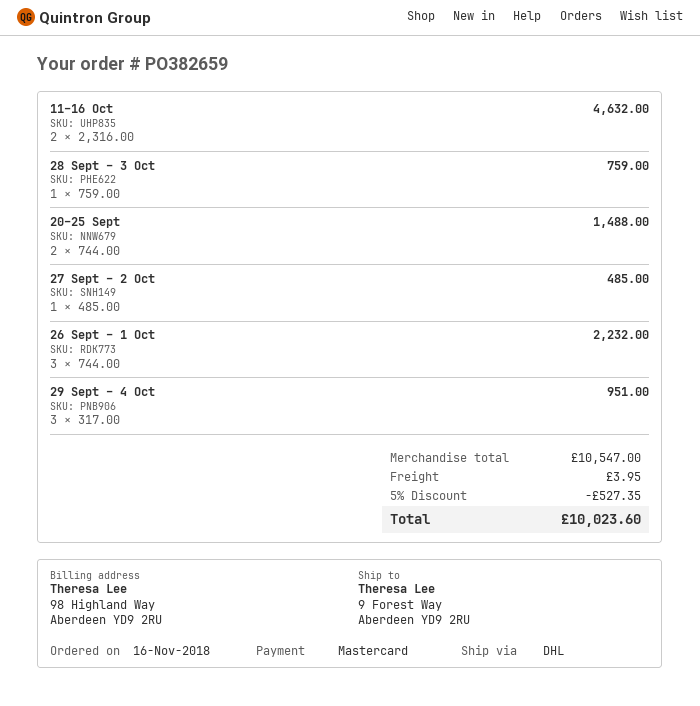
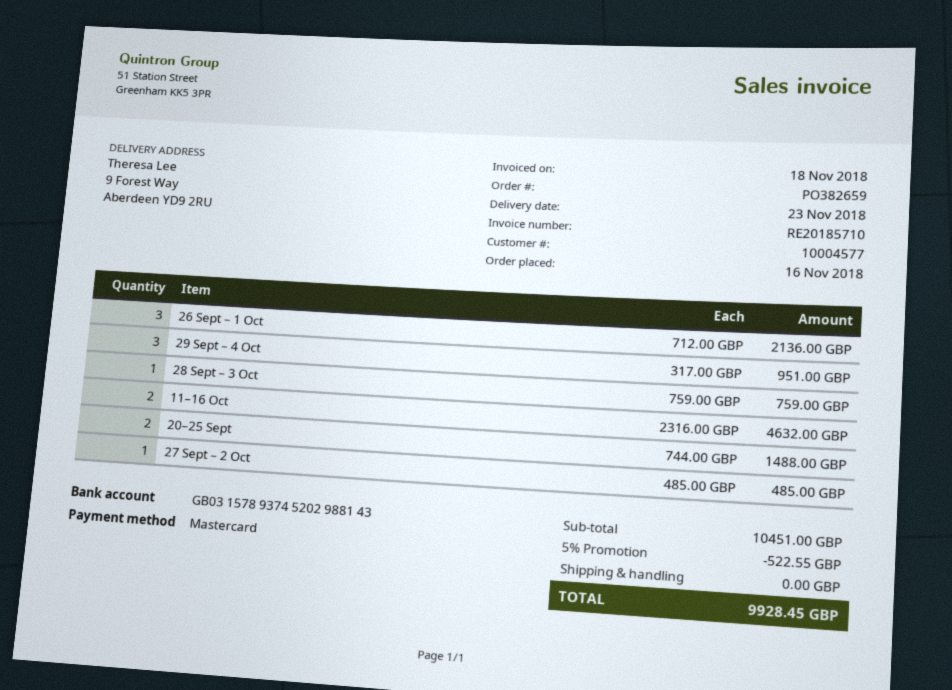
26 Sept – 1 Oct: 3 x 744.00 = 2232.00 -> 3 x 712.00 = 2136.00
subtotal: 10547.00 -> 10451.00
discount: 5% = 527.35 -> 5% = 522.55
shipping: 3.95 -> 0.00
total: 10023.60 -> 9928.45

